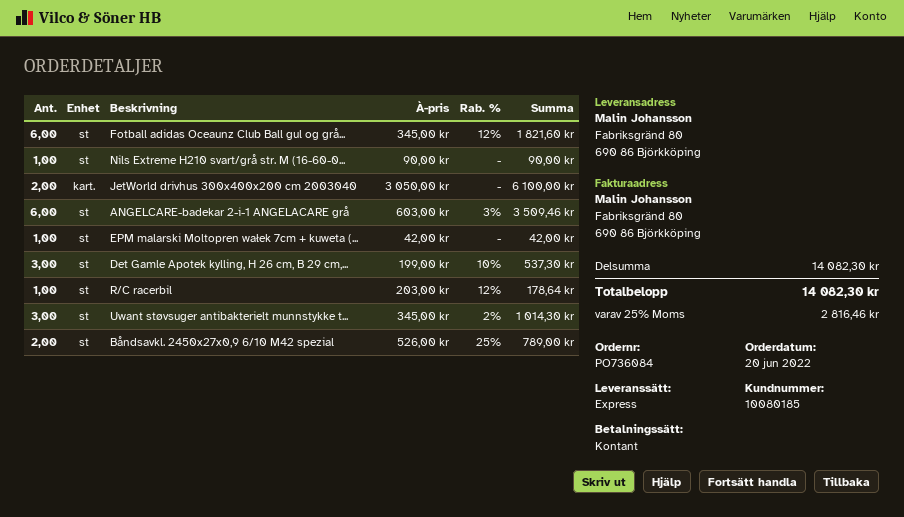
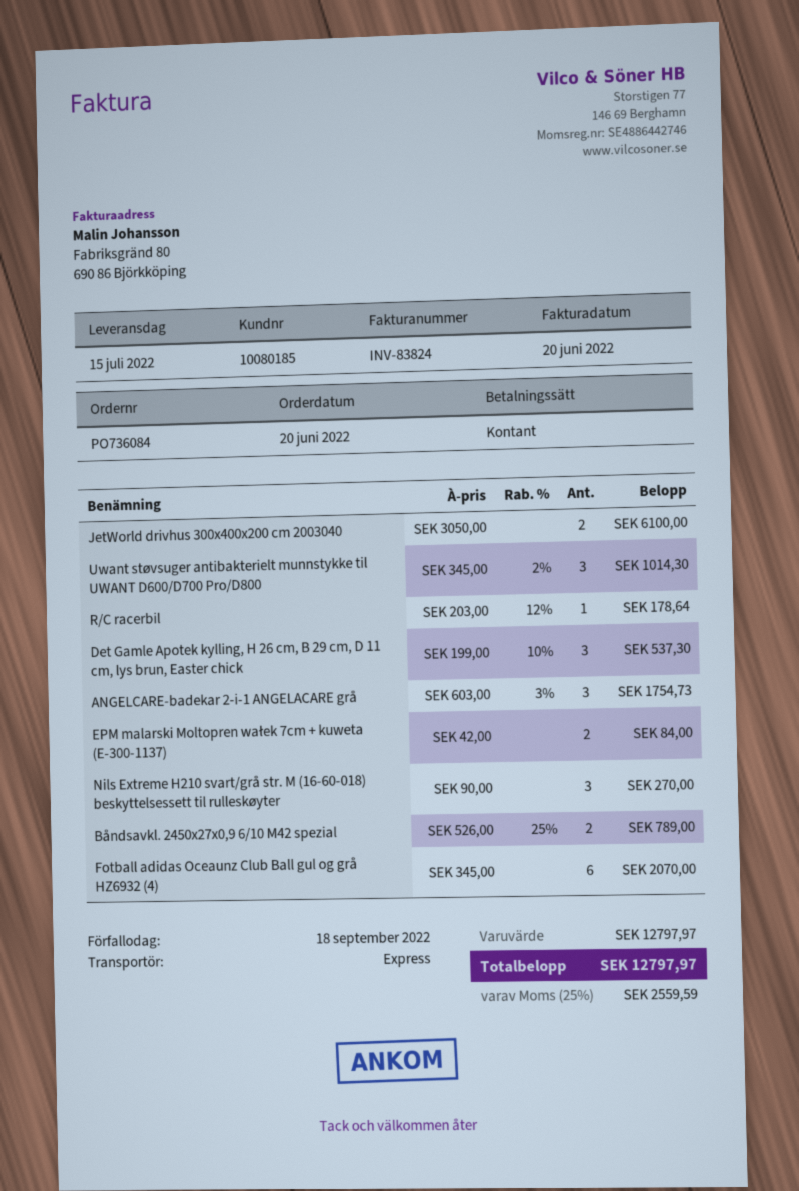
Fotball adidas Oceaunz Club Ball gul og grå...: 6 x 345.00 - 12% = 1821.60 -> 6 x 345.00 = 2070.00
Nils Extreme H210 svart/grå str. M (16-60-0...: 1 x 90.00 = 90.00 -> 3 x 90.00 = 270.00
ANGELCARE-badekar 2-i-1 ANGELACARE grå: 6 x 603.00 - 3% = 3509.46 -> 3 x 603.00 - 3% = 1754.73
EPM malarski Moltopren wałek 7cm + kuweta (...: 1 x 42.00 = 42.00 -> 2 x 42.00 = 84.00
subtotal: 14082.30 -> 12797.97
tax: 25% = 2816.46 -> 25% = 2559.59
total: 14082.30 -> 12797.97

